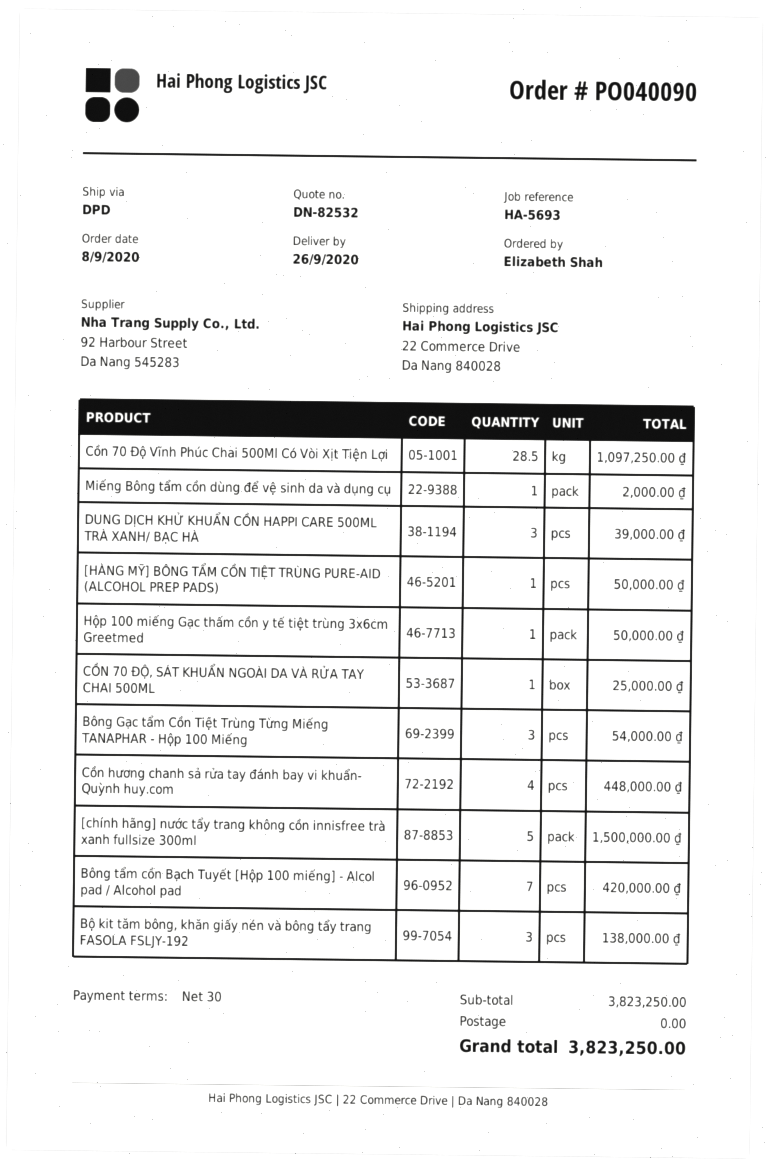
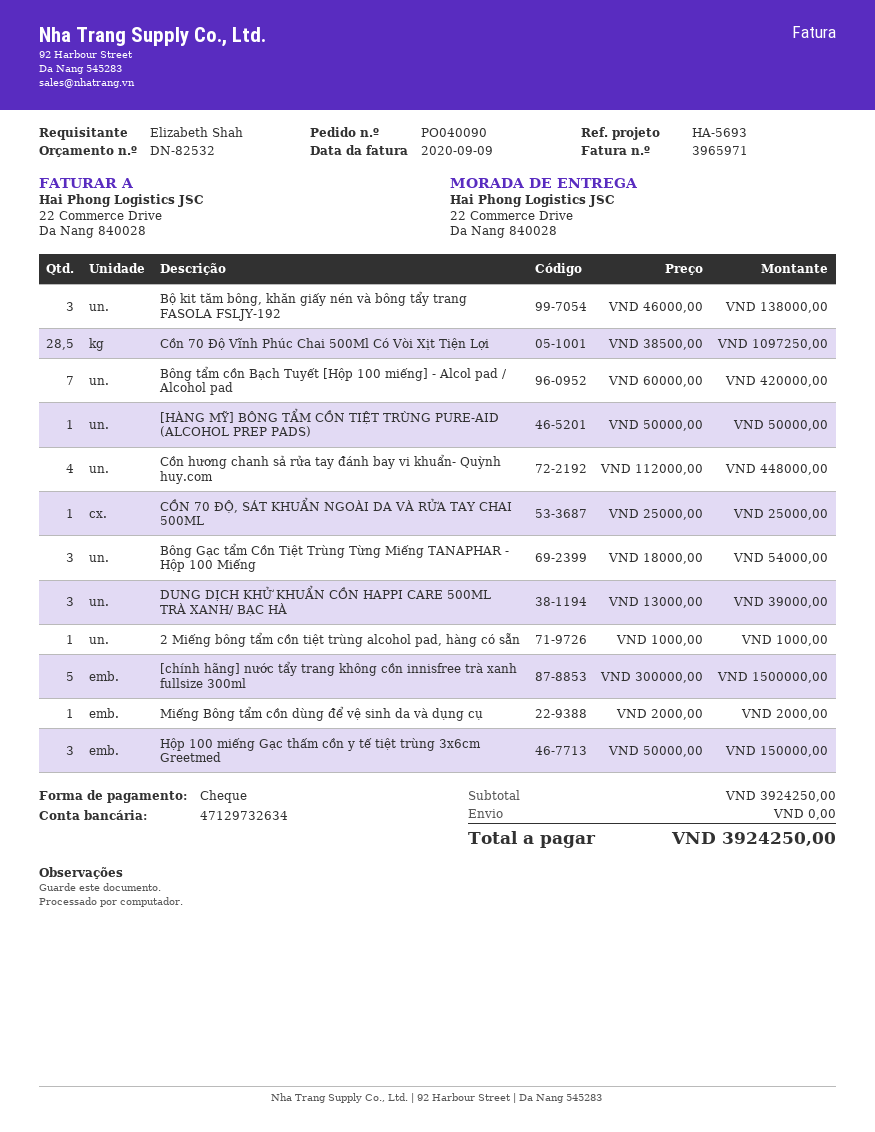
Hộp 100 miếng Gạc thấm cồn y tế tiệt trùng 3x6cm Greetmed: 1 for 50000.00 -> 3 for 150000.00
2 Miếng bông tẩm cồn tiệt trùng alcohol pad, hàng có sẵn: none -> 1 for 1000.00
subtotal: 3823250.00 -> 3924250.00
total: 3823250.00 -> 3924250.00

